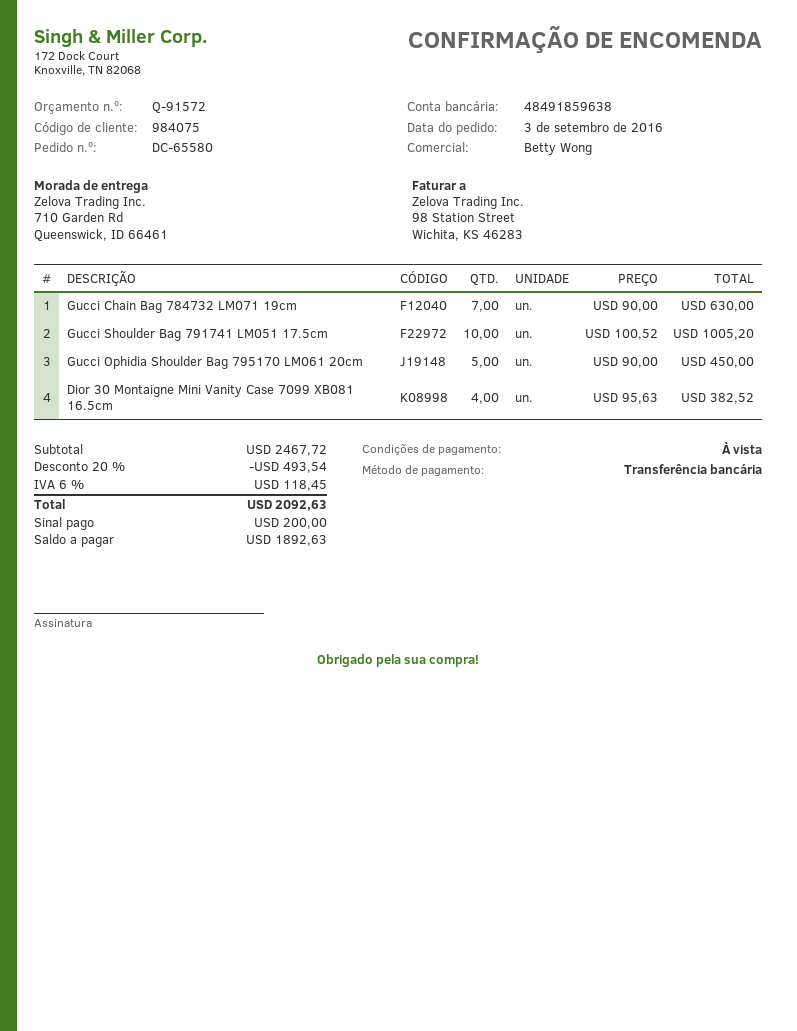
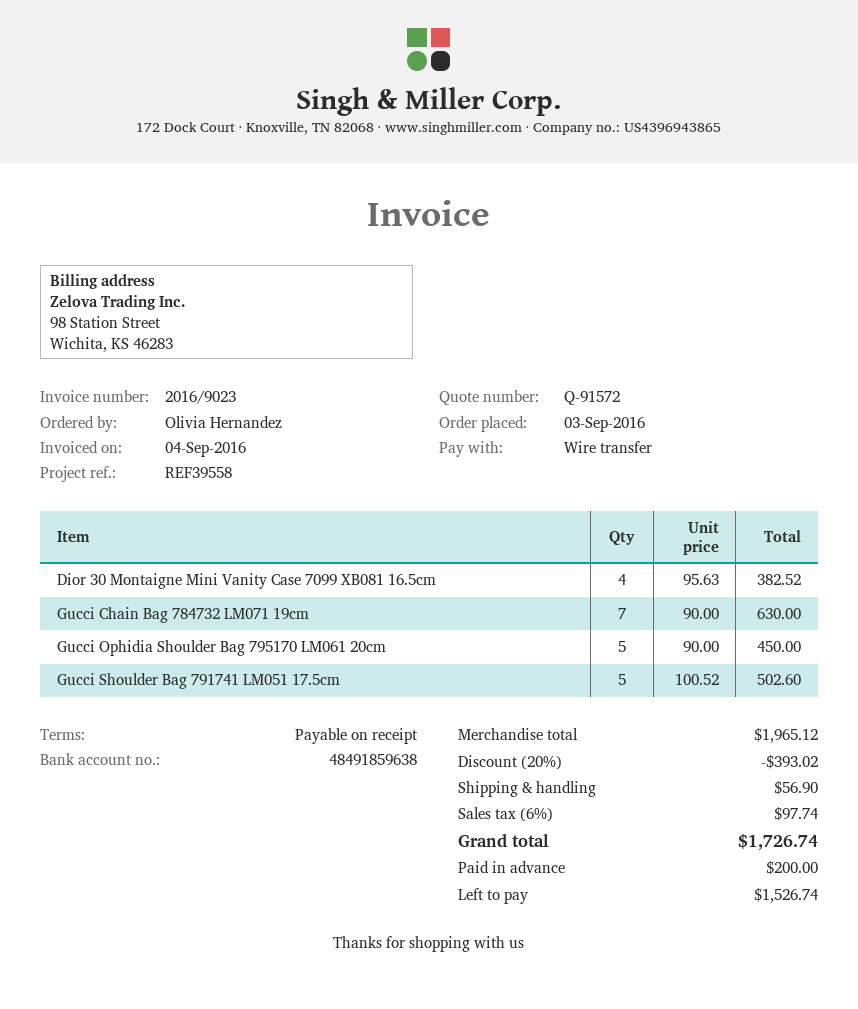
Gucci Shoulder Bag 791741 LM051 17.5cm: 10 x 100.52 = 1005.20 -> 5 x 100.52 = 502.60
subtotal: 2467.72 -> 1965.12
discount: 20% = 493.54 -> 20% = 393.02
shipping: none -> 56.90
tax: 6% = 118.45 -> 6% = 97.74
total: 2092.63 -> 1726.74
balance: 1892.63 -> 1526.74

